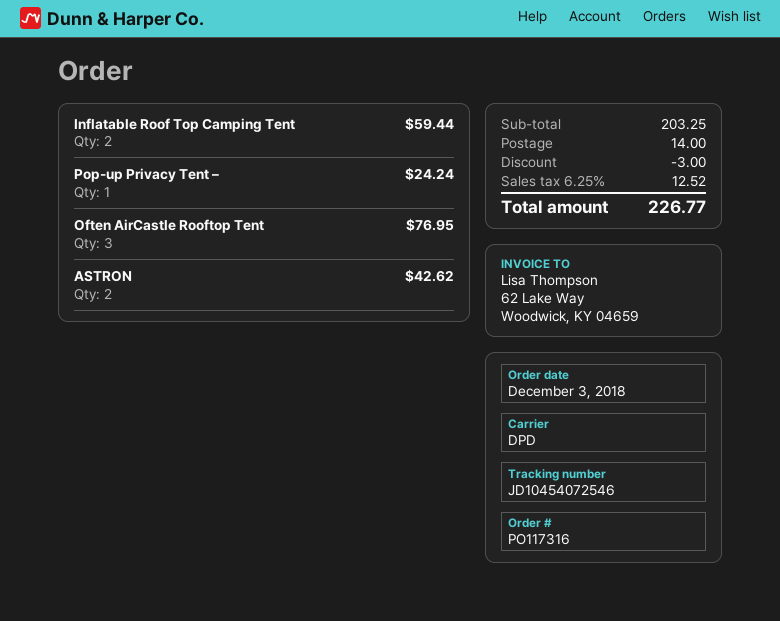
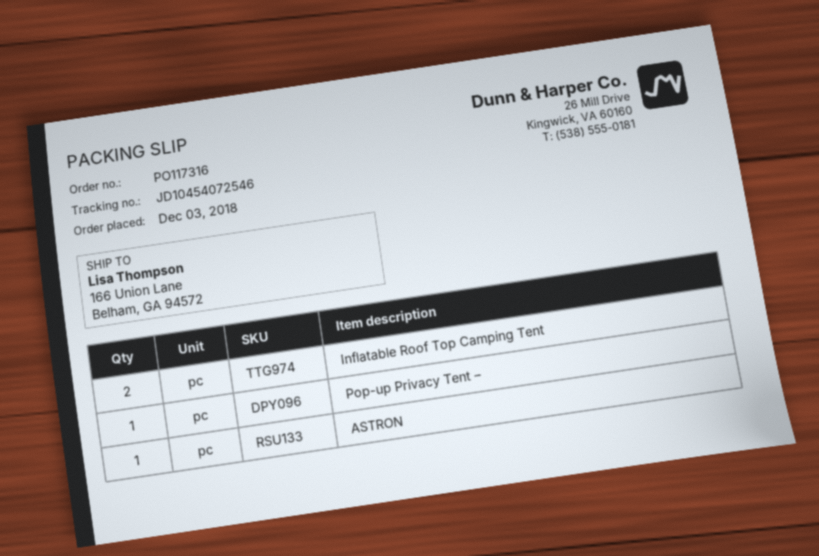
Often AirCastle Rooftop Tent: 3 -> none
ASTRON: 2 -> 1

